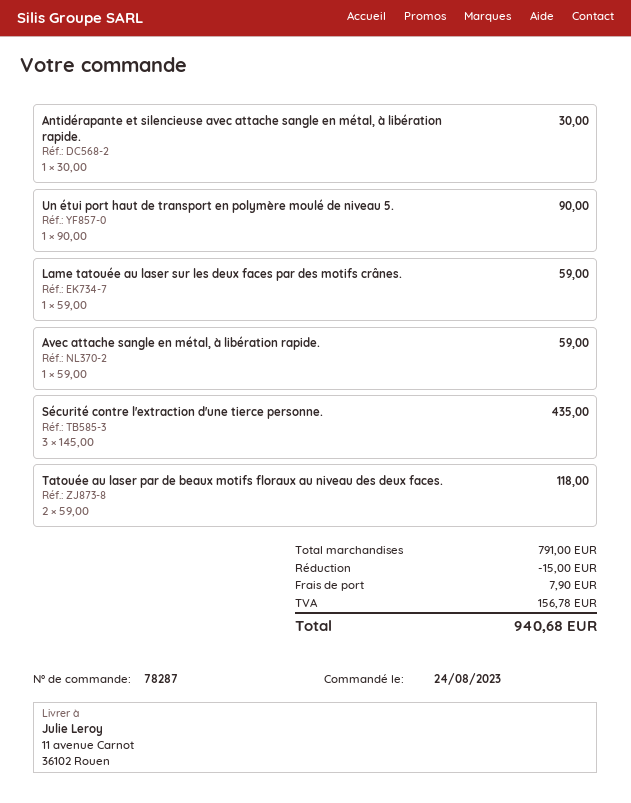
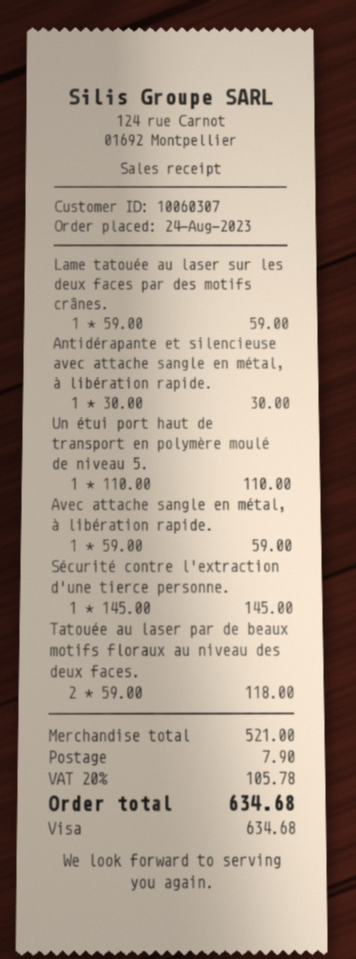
Un étui port haut de transport en polymère moulé de niveau 5.: 1 x 90.00 = 90.00 -> 1 x 110.00 = 110.00
Sécurité contre l'extraction d'une tierce personne.: 3 x 145.00 = 435.00 -> 1 x 145.00 = 145.00
subtotal: 791.00 -> 521.00
discount: 15.00 -> none
tax: 156.78 -> 105.78
total: 940.68 -> 634.68

